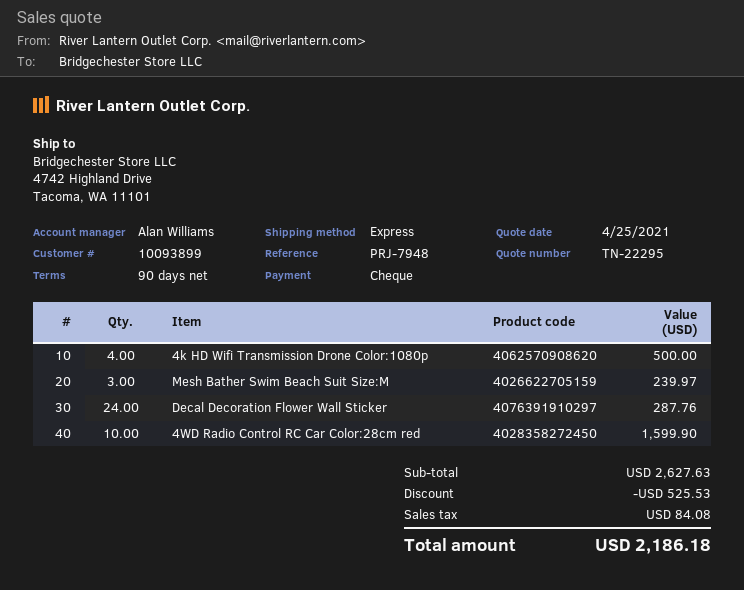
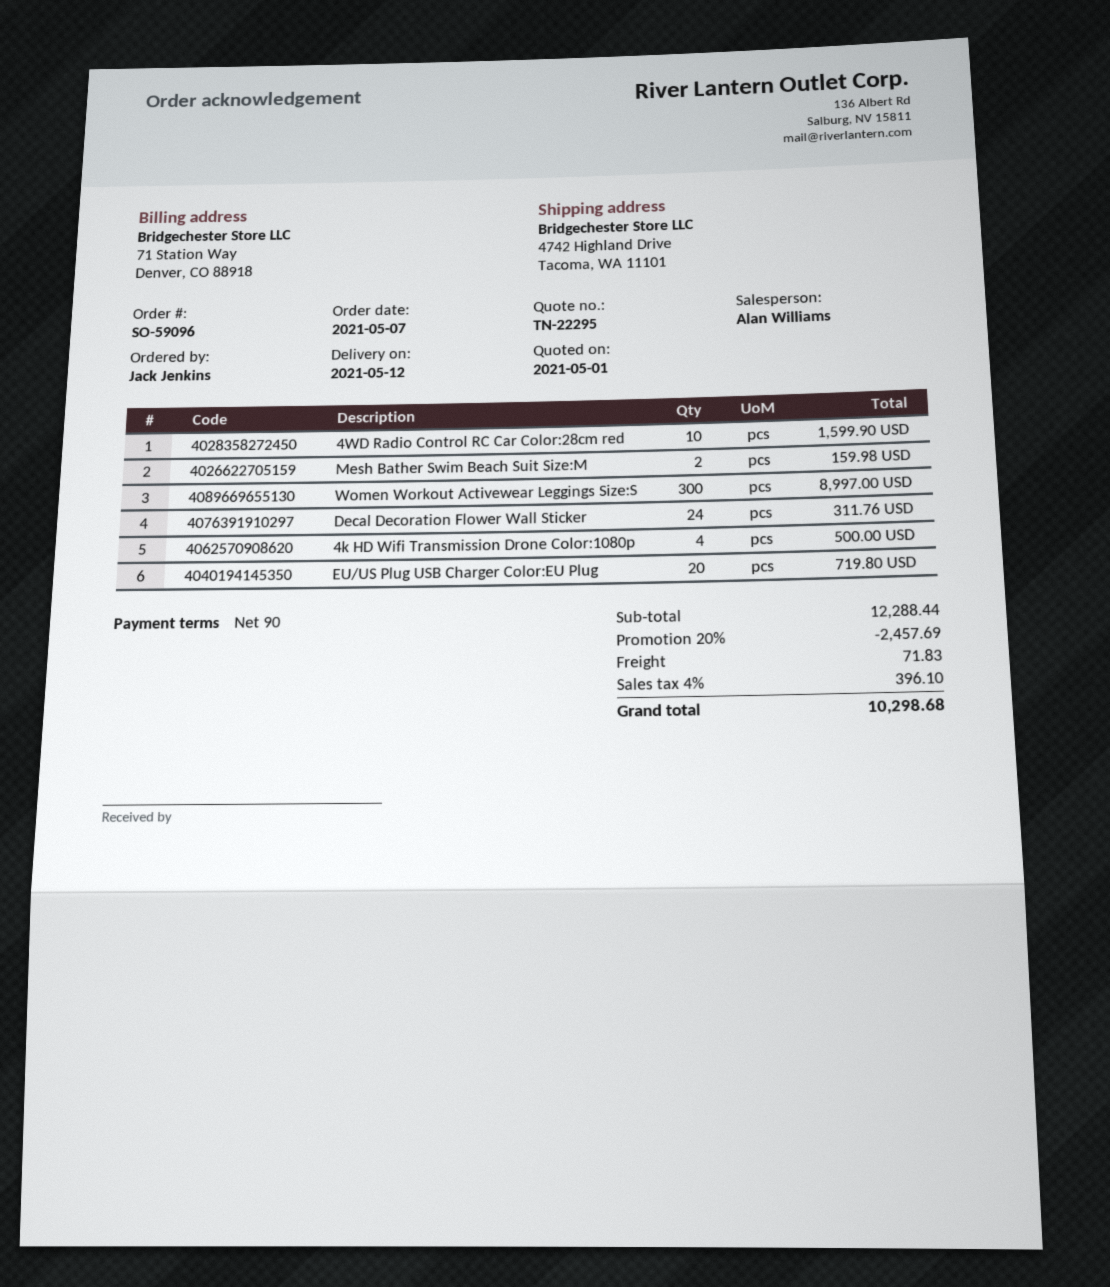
quote date: 2021-04-25 -> 2021-05-01
Mesh Bather Swim Beach Suit Size:M: 3 for 239.97 -> 2 for 159.98
Decal Decoration Flower Wall Sticker: 24 for 287.76 -> 24 for 311.76
Women Workout Activewear Leggings Size:S: none -> 300 for 8997.00
EU/US Plug USB Charger Color:EU Plug: none -> 20 for 719.80
subtotal: 2627.63 -> 12288.44
discount: 525.53 -> 2457.69
shipping: none -> 71.83
tax: 84.08 -> 396.10
total: 2186.18 -> 10298.68

